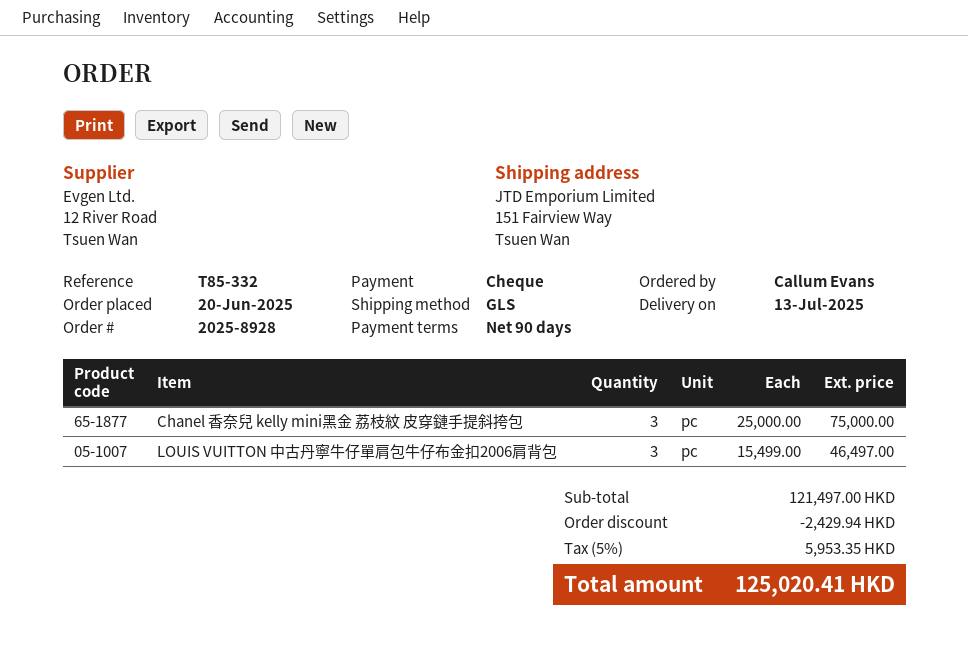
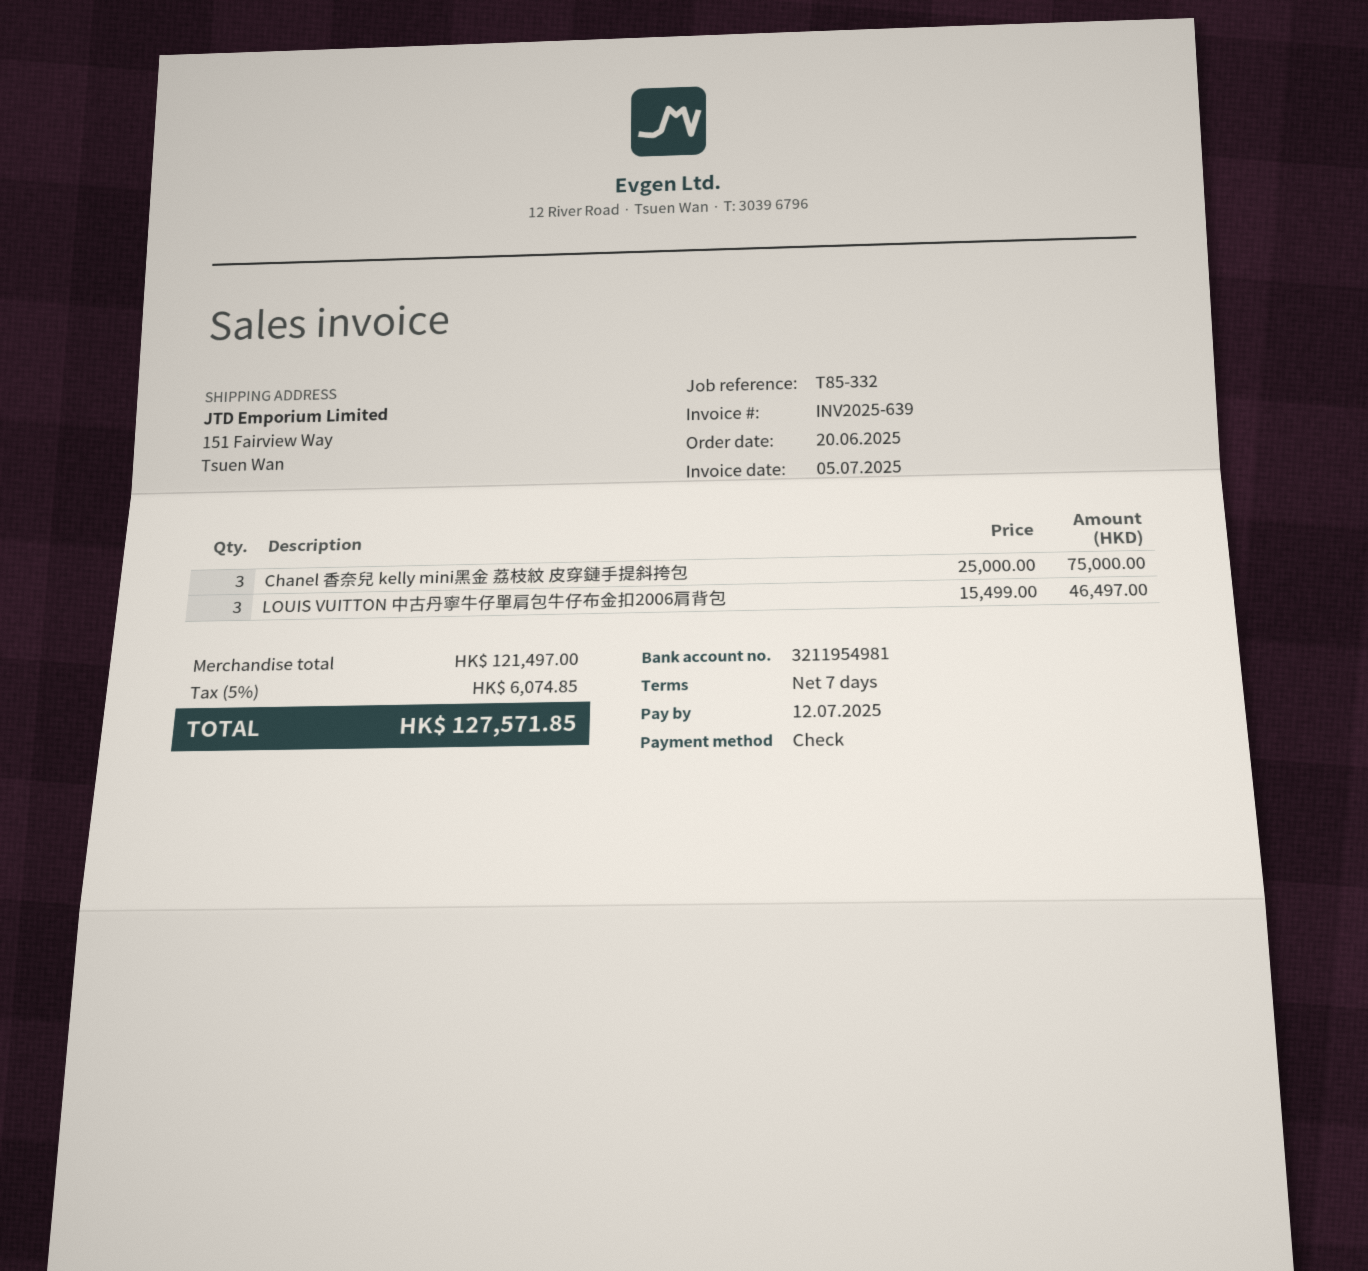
payment terms: 90 days -> 7 days
discount: 2429.94 -> none
tax: 5% = 5953.35 -> 5% = 6074.85
total: 125020.41 -> 127571.85

